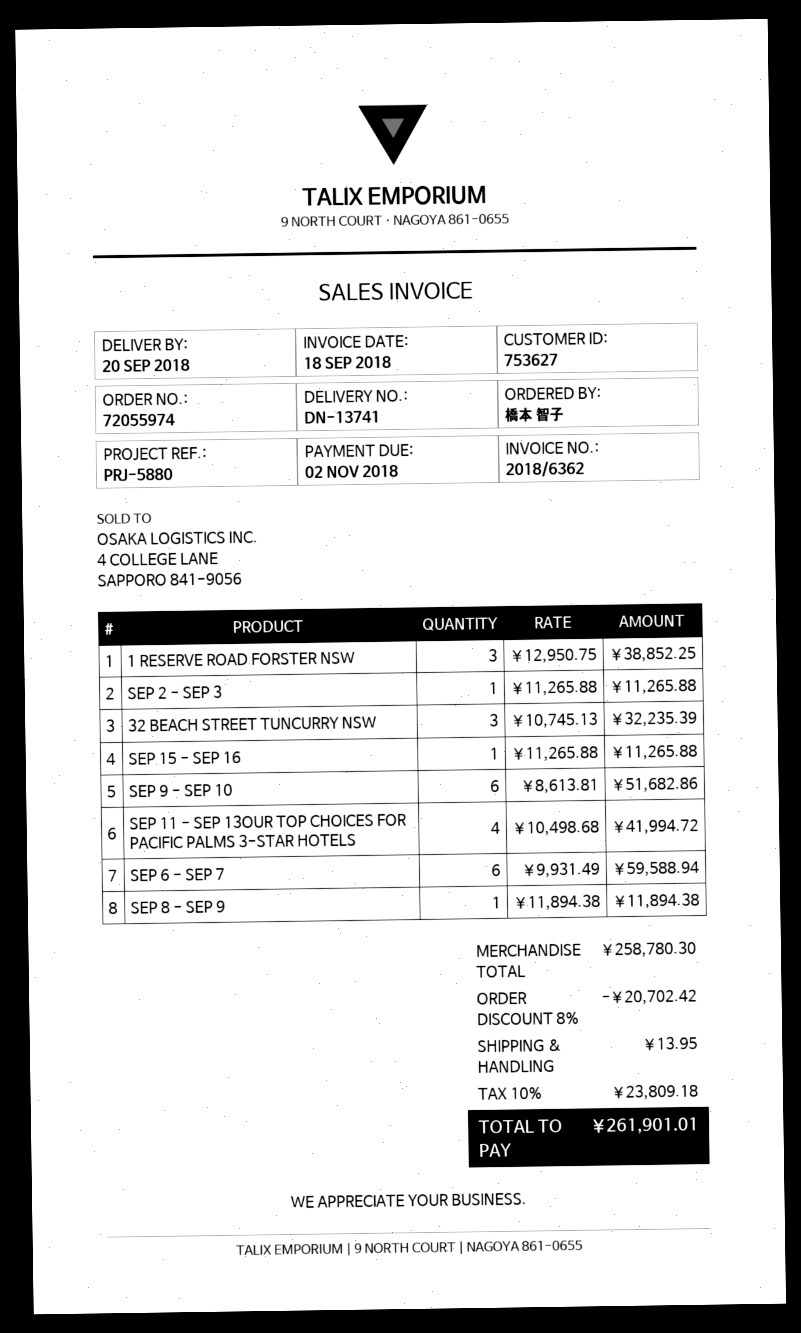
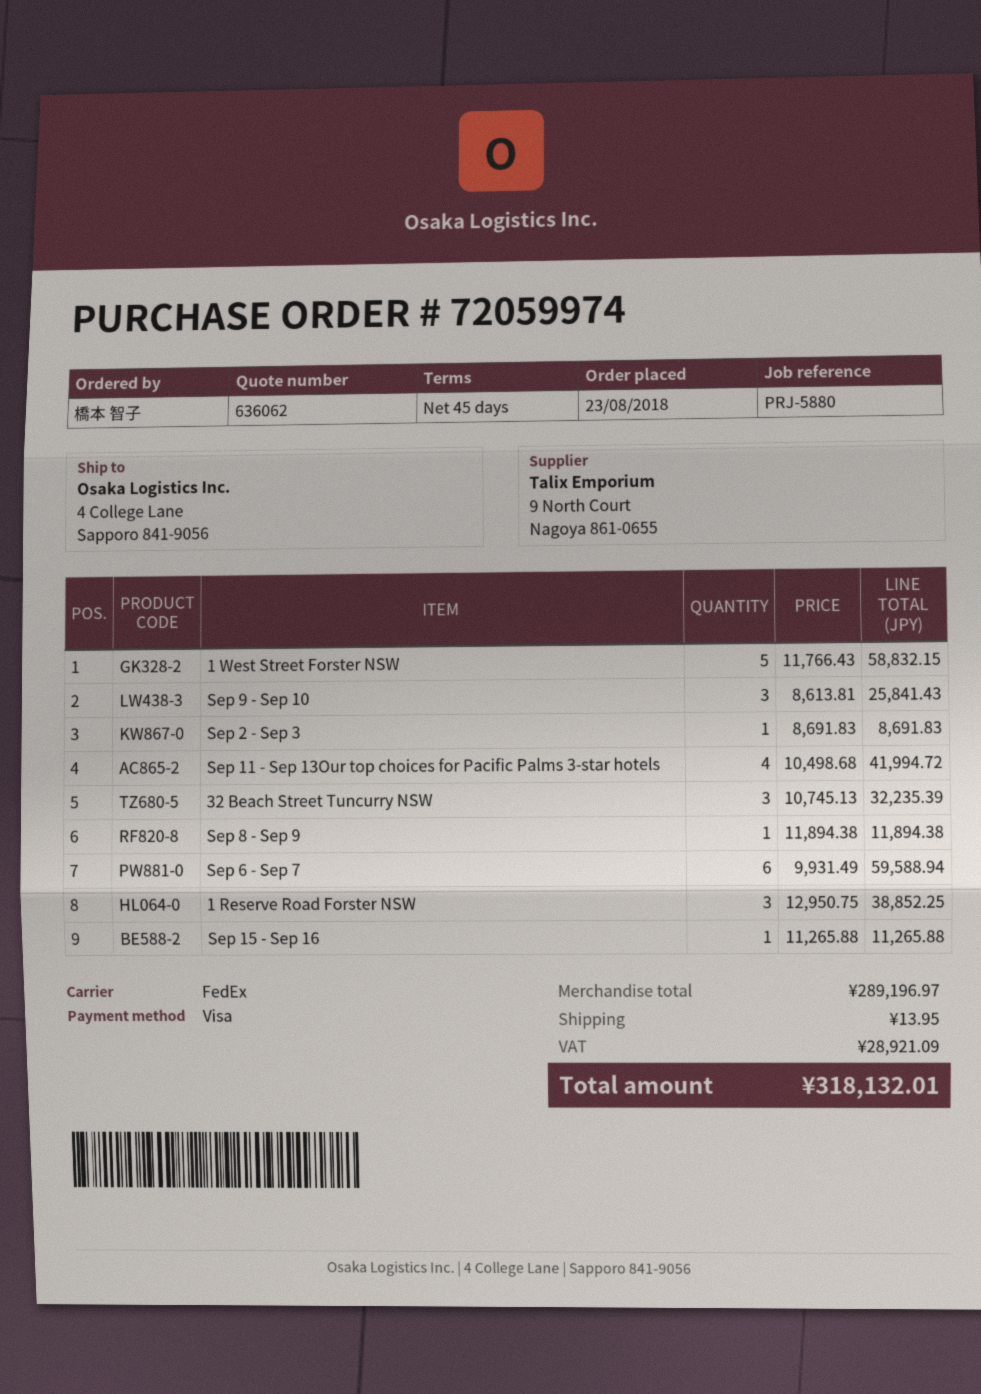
order number: 72055974 -> 72059974
SEP 2 - SEP 3: 1 x 11265.88 = 11265.88 -> 1 x 8691.83 = 8691.83
SEP 9 - SEP 10: 6 x 8613.81 = 51682.86 -> 3 x 8613.81 = 25841.43
1 West Street Forster NSW: none -> 5 x 11766.43 = 58832.15
subtotal: 258780.30 -> 289196.97
discount: 8% = 20702.42 -> none
tax: 23809.18 -> 28921.09
total: 261901.01 -> 318132.01

